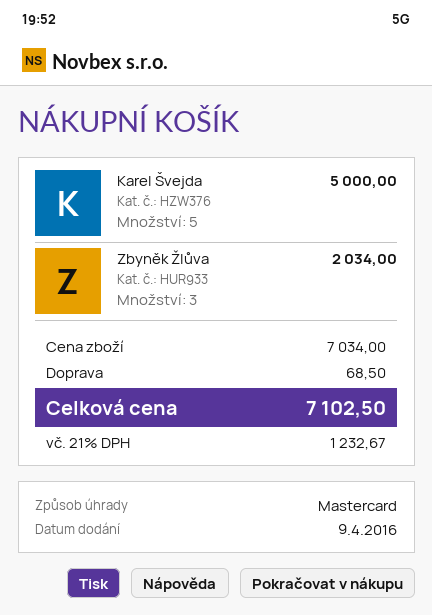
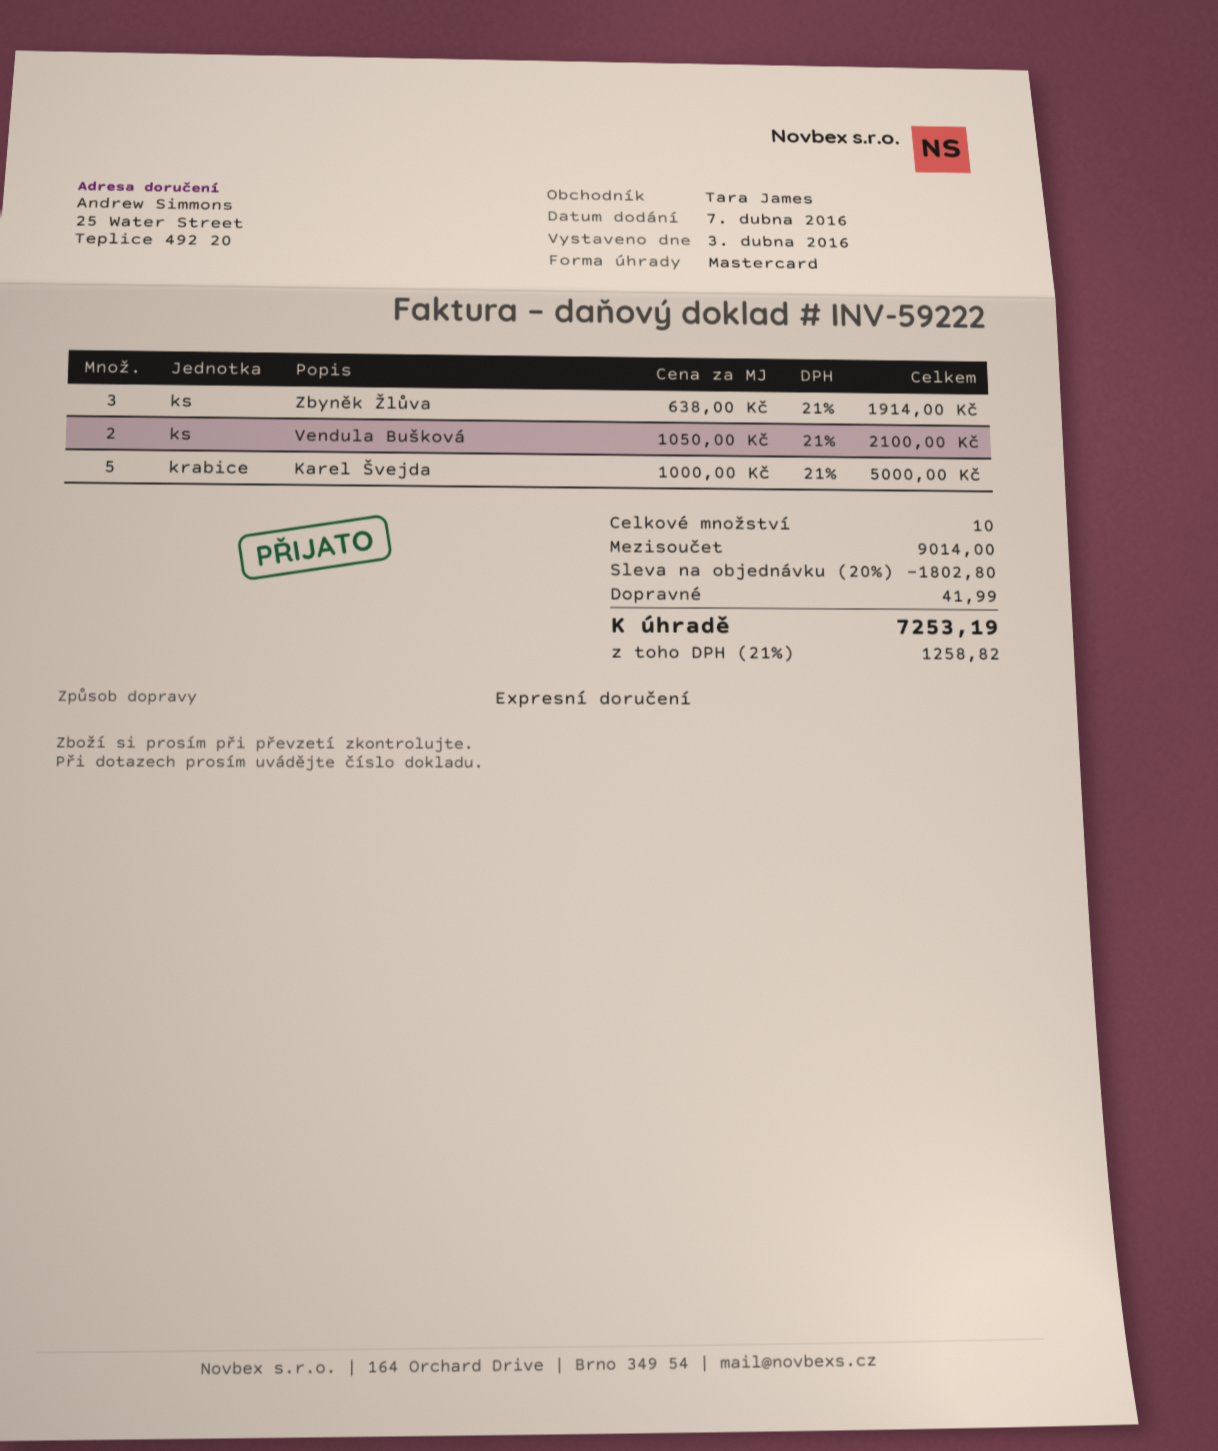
delivery date: 2016-04-09 -> 2016-04-07
Zbyněk Žlůva: 3 for 2034.00 -> 3 for 1914.00
Vendula Bušková: none -> 2 for 2100.00
subtotal: 7034.00 -> 9014.00
discount: none -> 20% = 1802.80
shipping: 68.50 -> 41.99
tax: 21% = 1232.67 -> 21% = 1258.82
total: 7102.50 -> 7253.19

